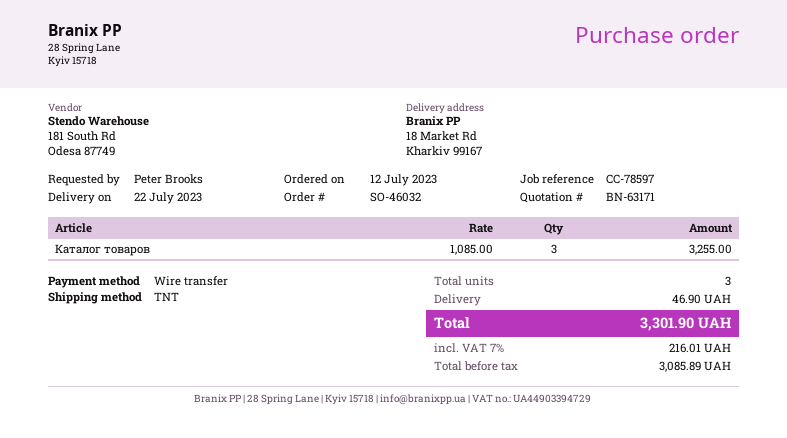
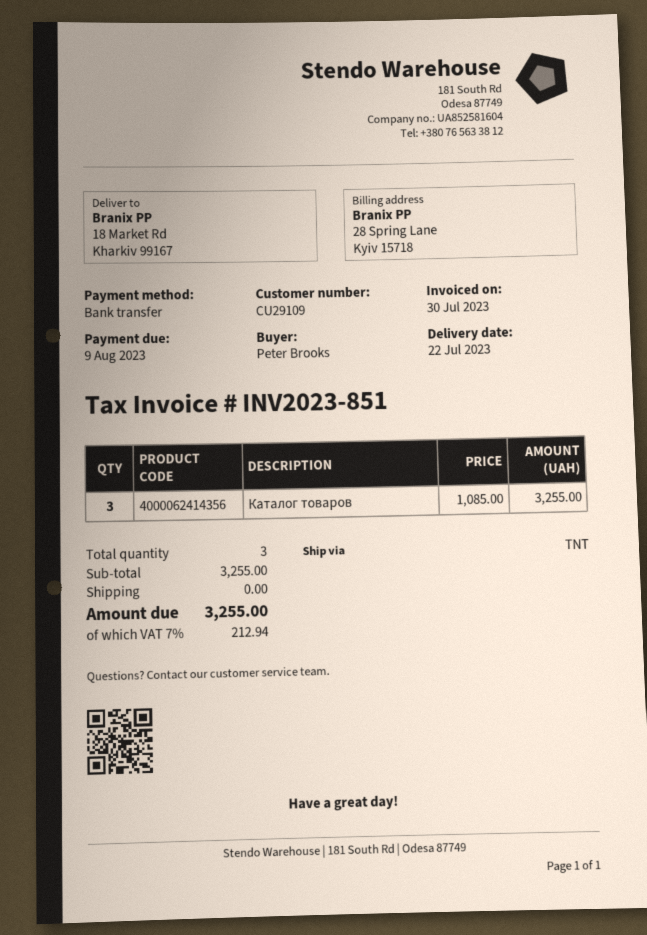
shipping: 46.90 -> 0.00
tax: 7% = 216.01 -> 7% = 212.94
total: 3301.90 -> 3255.00

